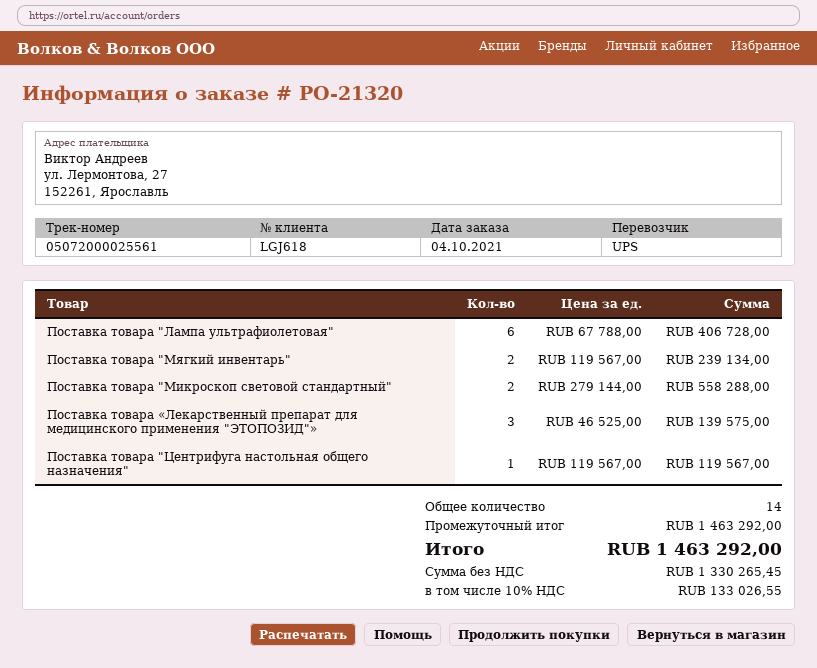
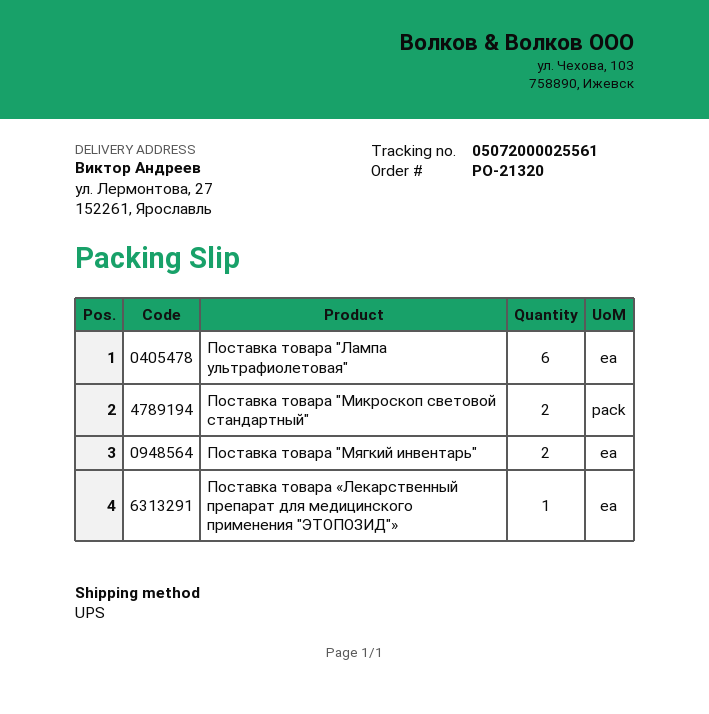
Поставка товара «Лекарственный препарат для медицинского применения "ЭТОПОЗИД"»: 3 -> 1
Поставка товара "Центрифуга настольная общего назначения": 1 -> none

